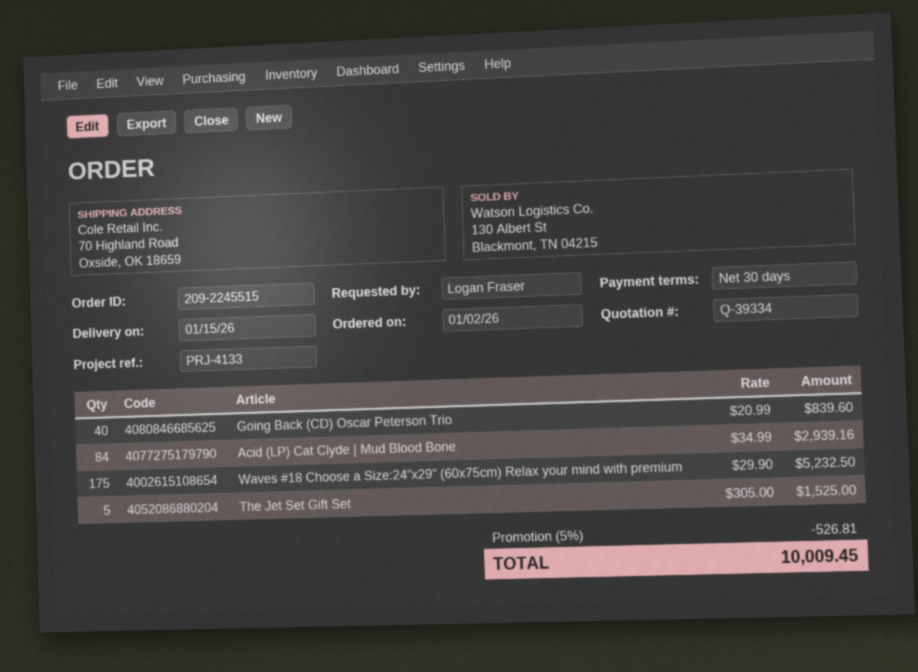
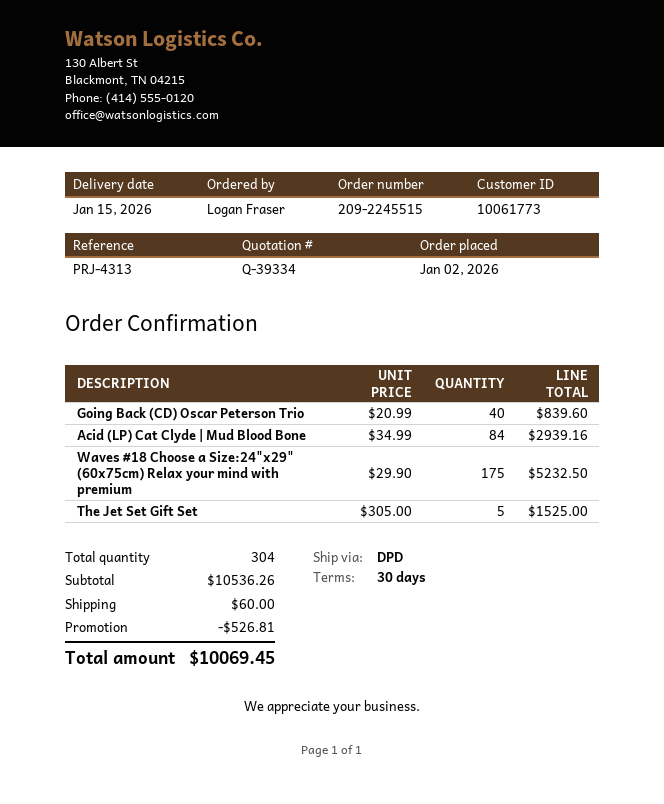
reference: PRJ-4133 -> PRJ-4313
shipping: none -> 60.00
total: 10009.45 -> 10069.45

